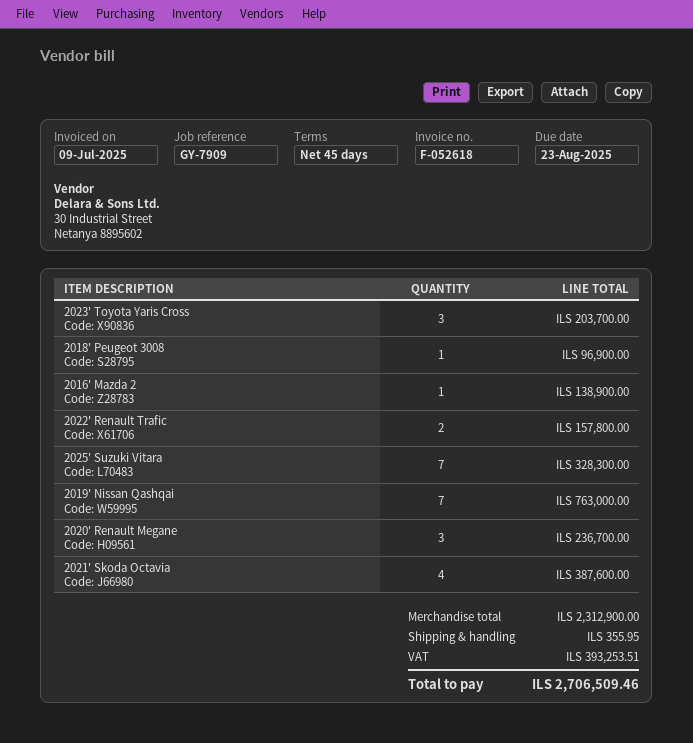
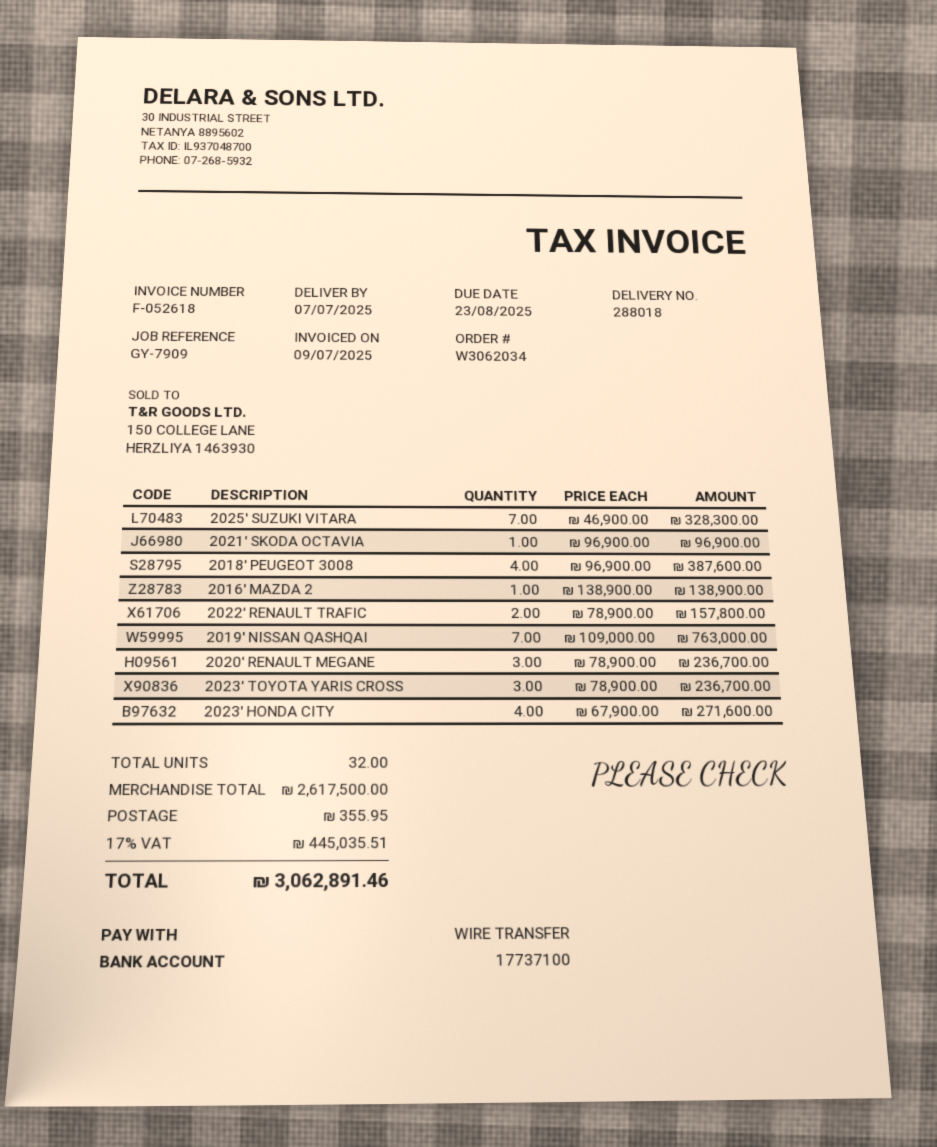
2023' Toyota Yaris Cross: 3 for 203700.00 -> 3 for 236700.00
2018' Peugeot 3008: 1 for 96900.00 -> 4 for 387600.00
2021' Skoda Octavia: 4 for 387600.00 -> 1 for 96900.00
2023' HONDA CITY: none -> 4 for 271600.00
subtotal: 2312900.00 -> 2617500.00
tax: 393253.51 -> 445035.51
total: 2706509.46 -> 3062891.46

